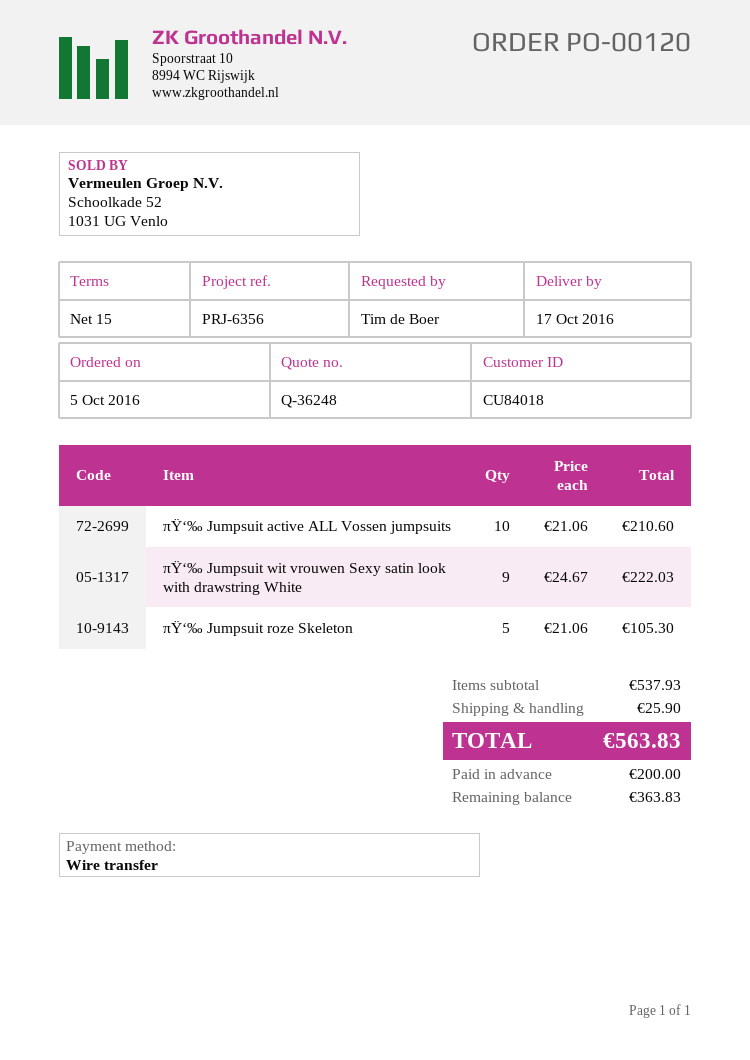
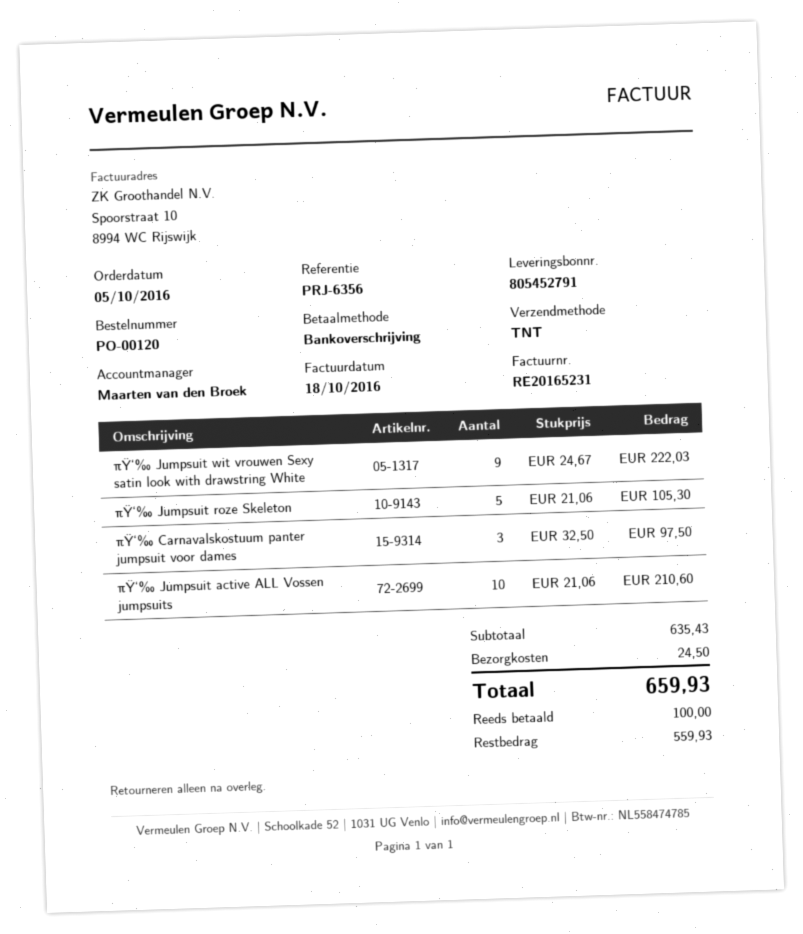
πŸ‘‰ Carnavalskostuum panter jumpsuit voor dames: none -> 3 x 32.50 = 97.50
subtotal: 537.93 -> 635.43
shipping: 25.90 -> 24.50
total: 563.83 -> 659.93
deposit: 200.00 -> 100.00
balance: 363.83 -> 559.93

